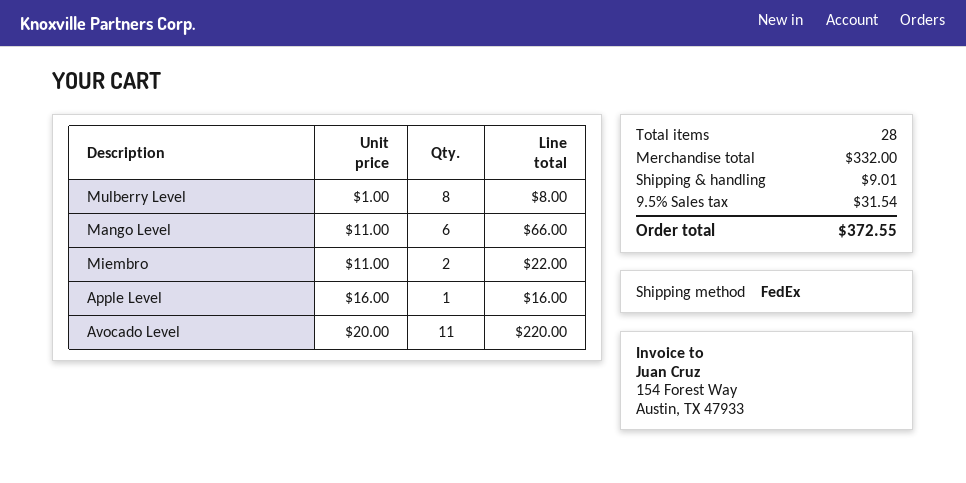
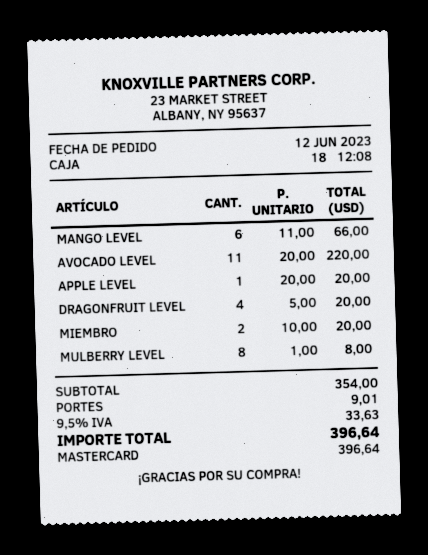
Miembro: 2 x 11.00 = 22.00 -> 2 x 10.00 = 20.00
Apple Level: 1 x 16.00 = 16.00 -> 1 x 20.00 = 20.00
DRAGONFRUIT LEVEL: none -> 4 x 5.00 = 20.00
subtotal: 332.00 -> 354.00
tax: 9.5% = 31.54 -> 9.5% = 33.63
total: 372.55 -> 396.64

